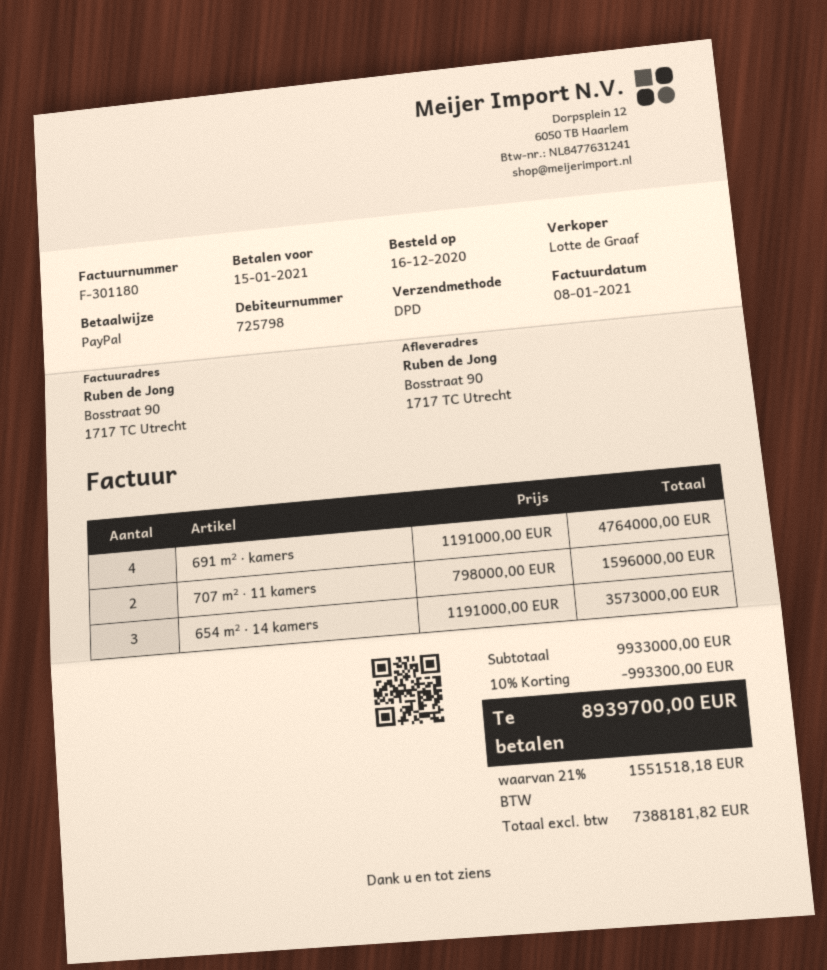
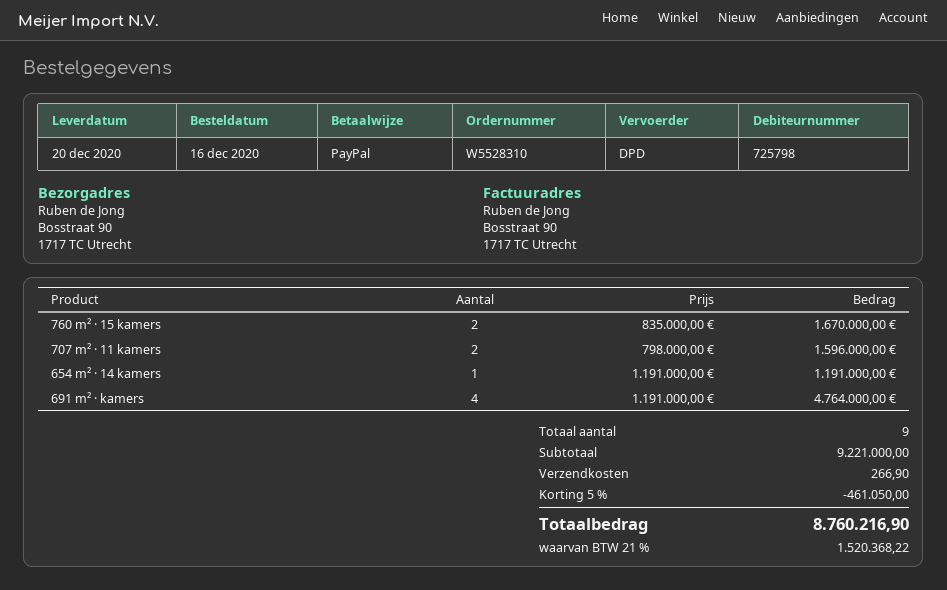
654 m² · 14 kamers: 3 x 1191000.00 = 3573000.00 -> 1 x 1191000.00 = 1191000.00
760 m² · 15 kamers: none -> 2 x 835000.00 = 1670000.00
subtotal: 9933000.00 -> 9221000.00
discount: 10% = 993300.00 -> 5% = 461050.00
shipping: none -> 266.90
tax: 21% = 1551518.18 -> 21% = 1520368.22
total: 8939700.00 -> 8760216.90

